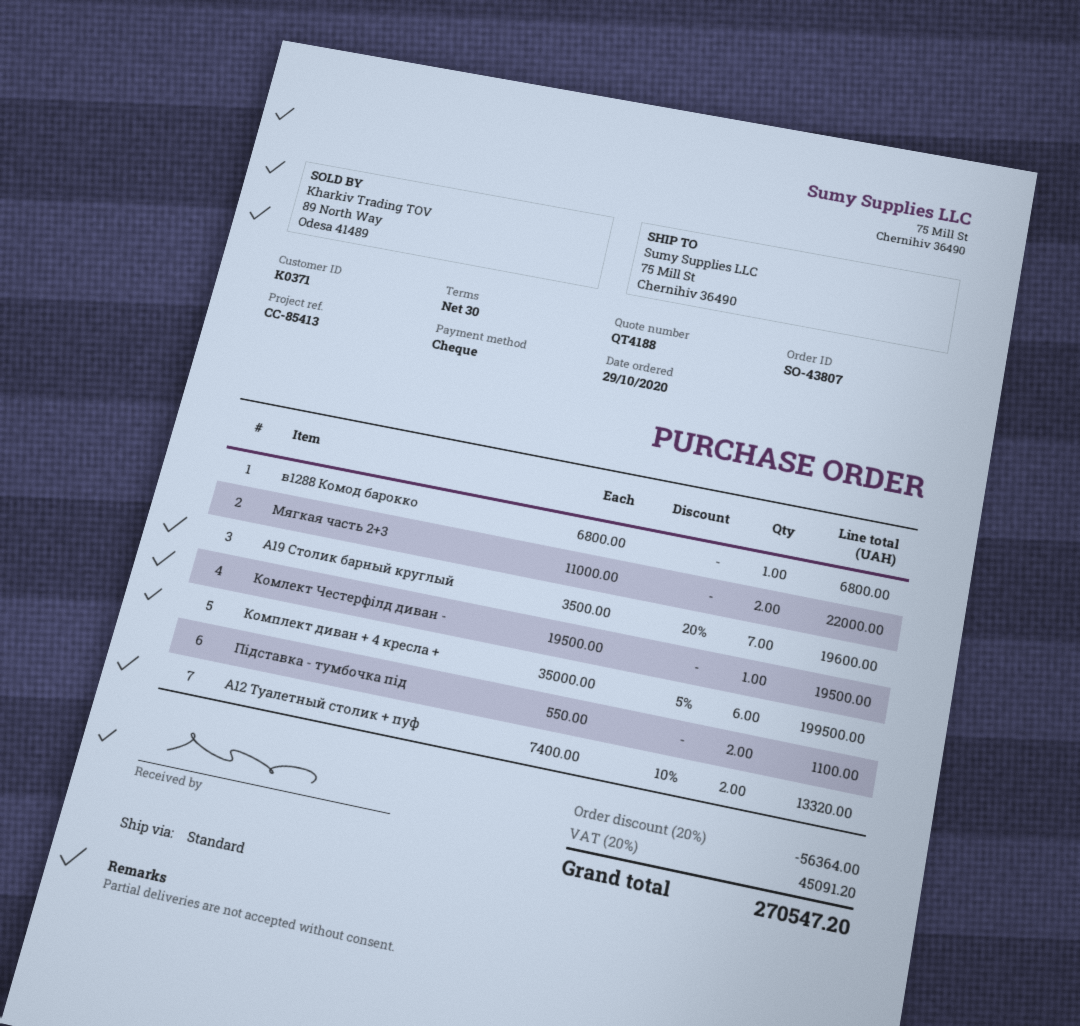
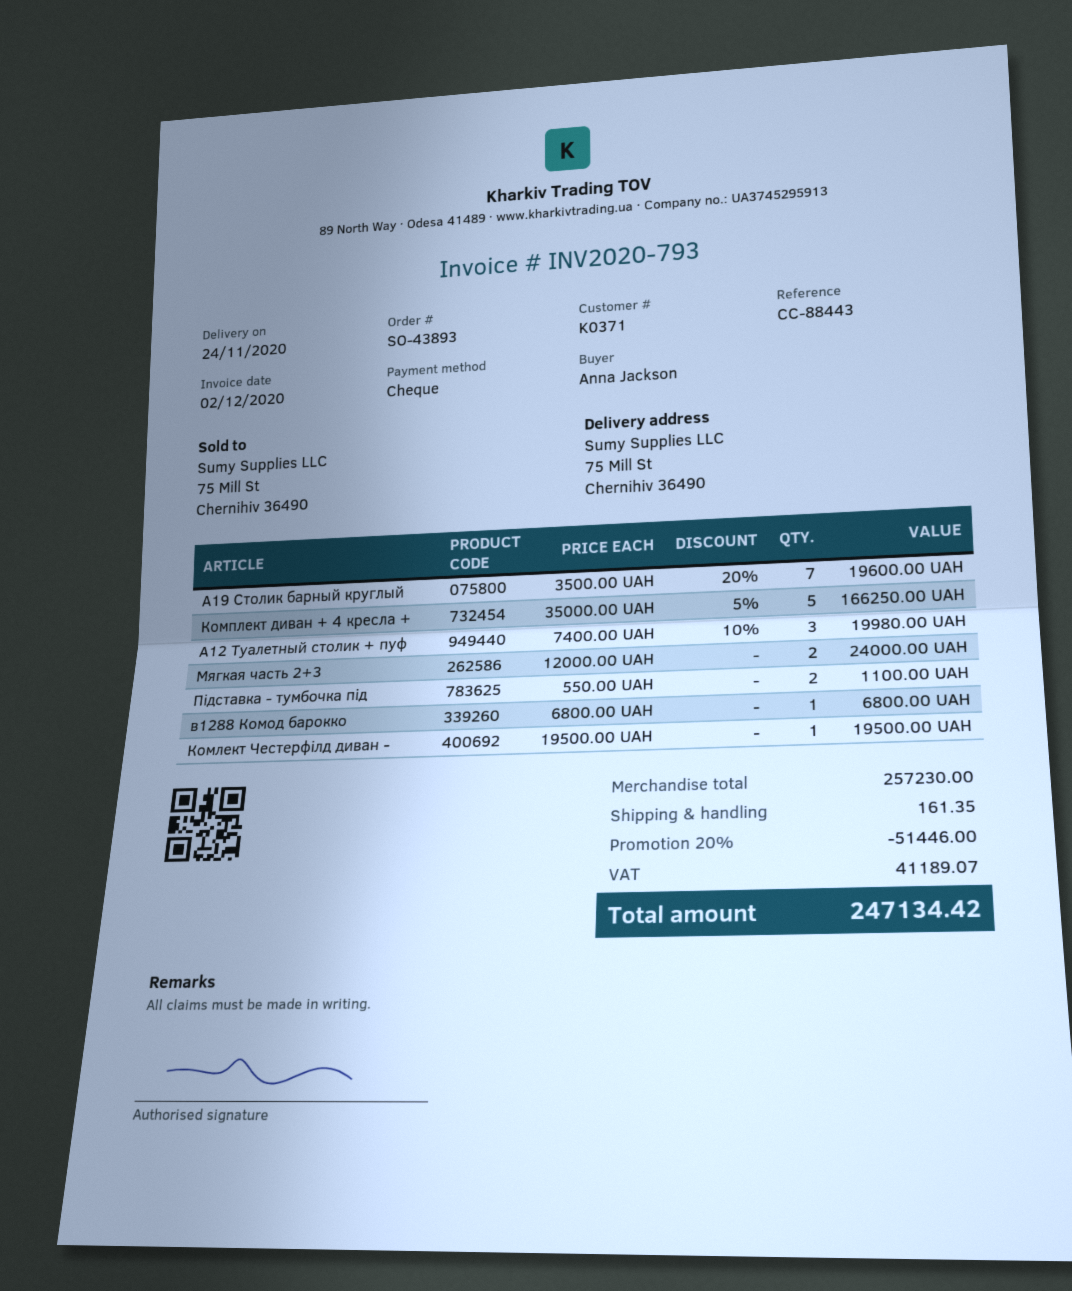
order number: SO-43807 -> SO-43893
reference: CC-85413 -> CC-88443
Мягкая часть 2+3: 2 x 11000.00 = 22000.00 -> 2 x 12000.00 = 24000.00
Комплект диван + 4 кресла +: 6 x 35000.00 - 5% = 199500.00 -> 5 x 35000.00 - 5% = 166250.00
А12 Туалетный столик + пуф: 2 x 7400.00 - 10% = 13320.00 -> 3 x 7400.00 - 10% = 19980.00
discount: 20% = 56364.00 -> 20% = 51446.00
shipping: none -> 161.35
tax: 45091.20 -> 41189.07
total: 270547.20 -> 247134.42

